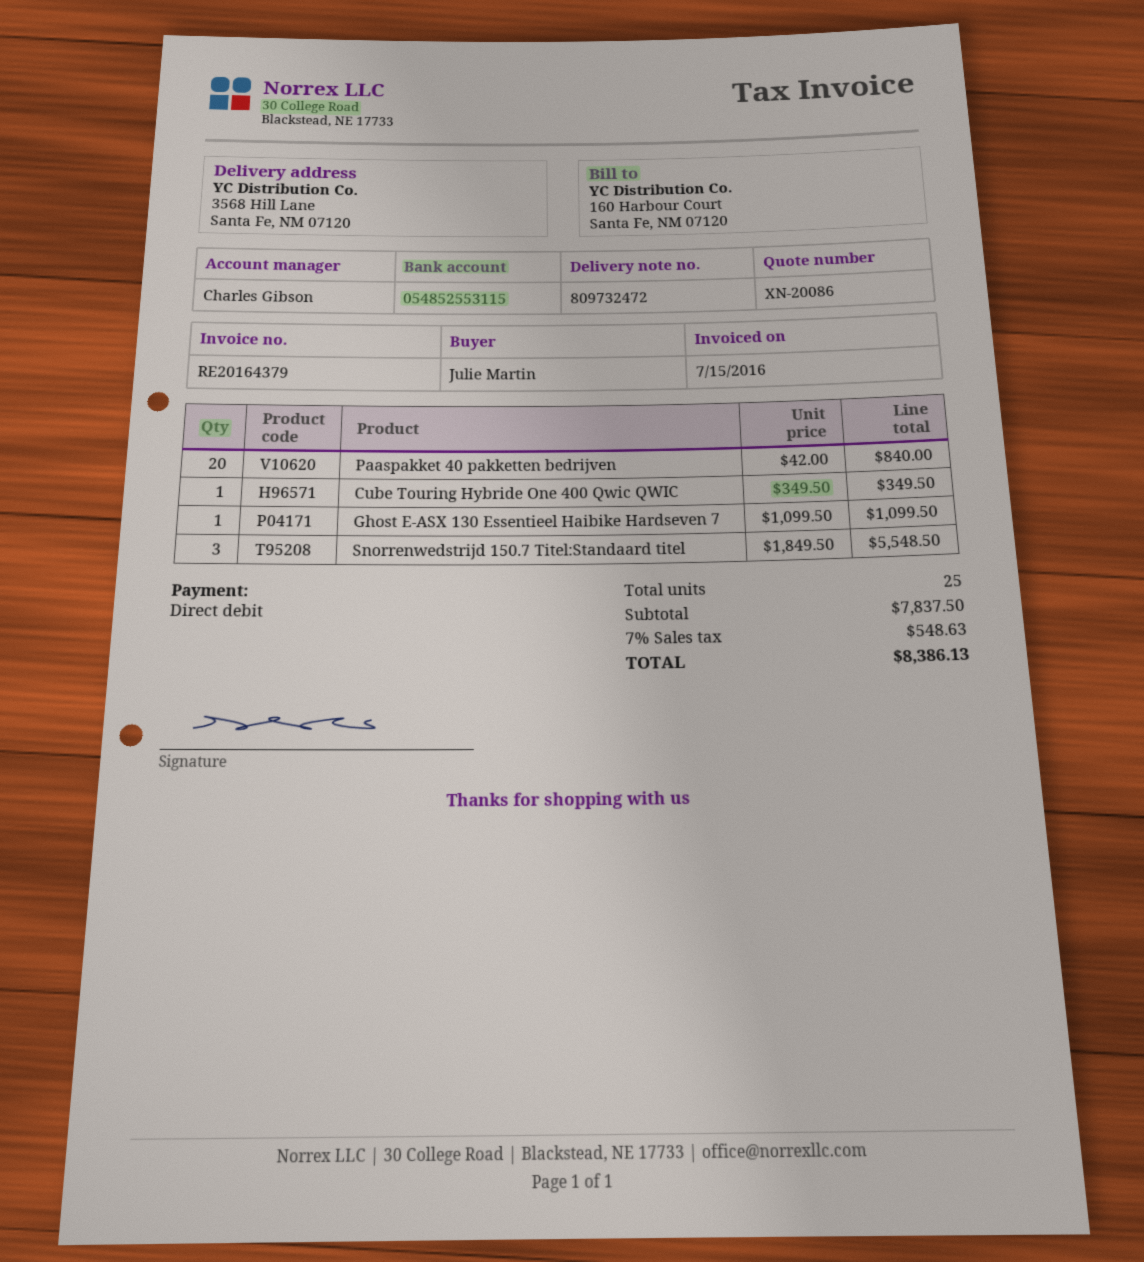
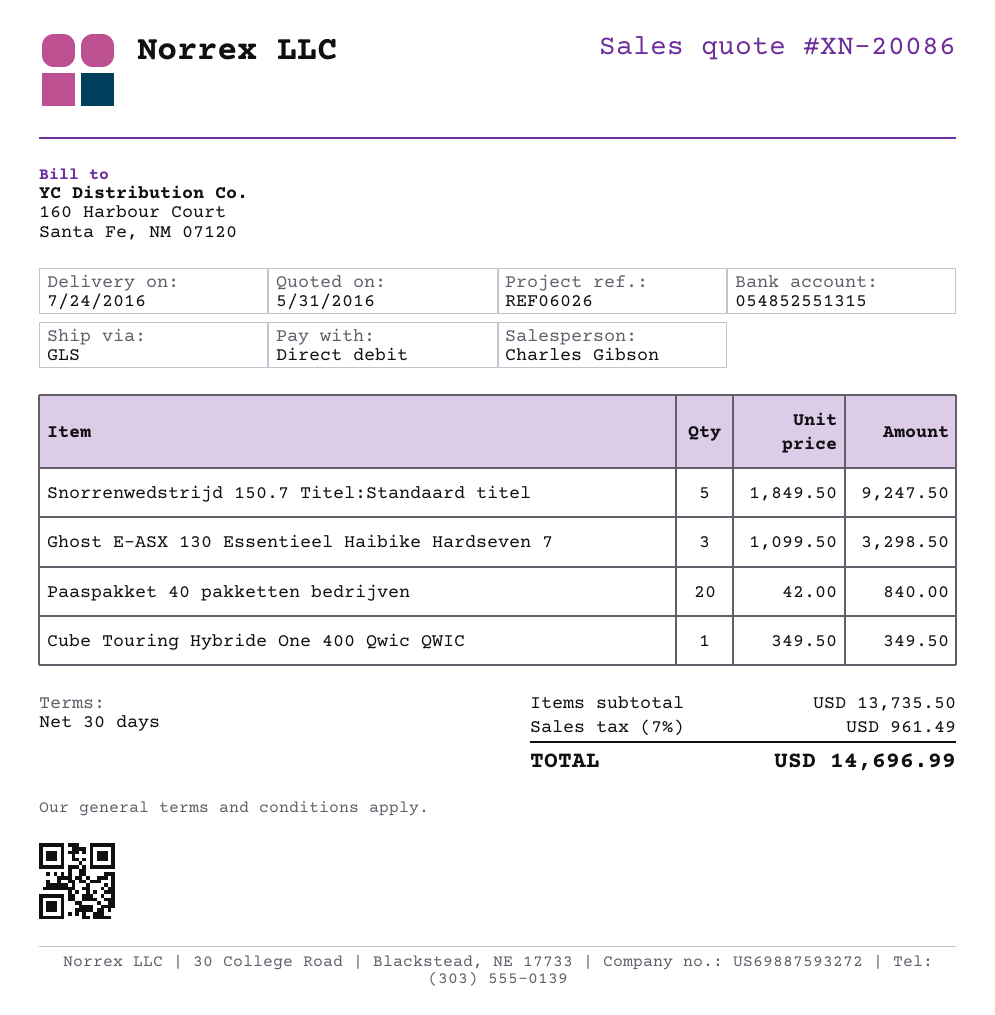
bank account: 054852553115 -> 054852551315
Ghost E-ASX 130 Essentieel Haibike Hardseven 7: 1 x 1099.50 = 1099.50 -> 3 x 1099.50 = 3298.50
Snorrenwedstrijd 150.7 Titel:Standaard titel: 3 x 1849.50 = 5548.50 -> 5 x 1849.50 = 9247.50
subtotal: 7837.50 -> 13735.50
tax: 7% = 548.63 -> 7% = 961.49
total: 8386.13 -> 14696.99

